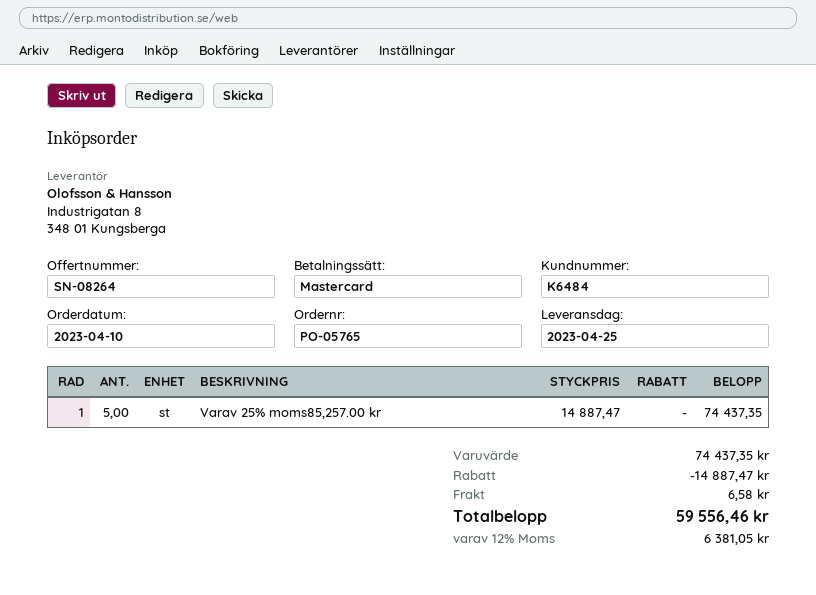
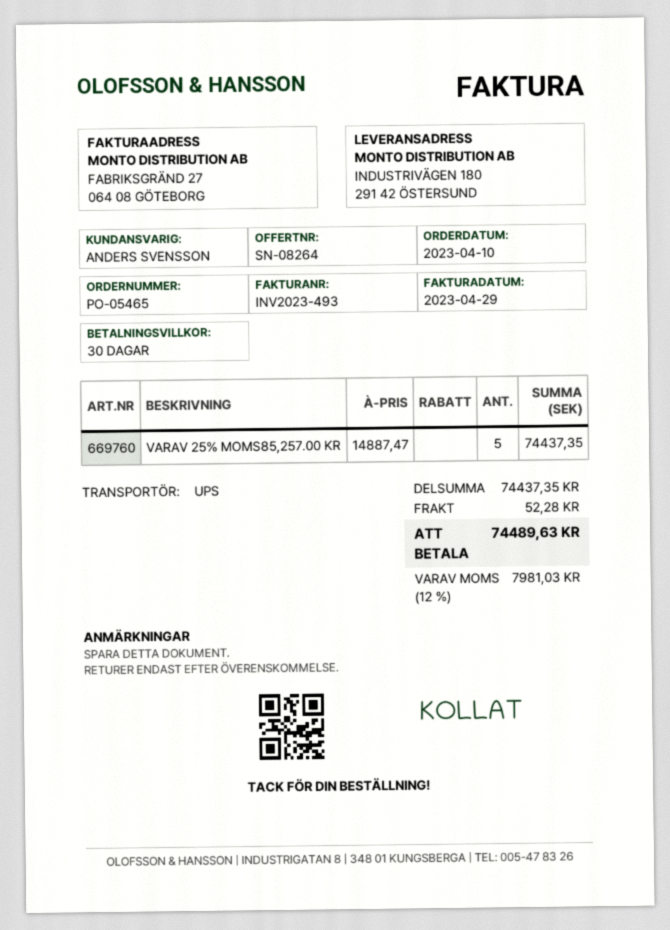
order number: PO-05765 -> PO-05465
discount: 14887.47 -> none
shipping: 6.58 -> 52.28
tax: 12% = 6381.05 -> 12% = 7981.03
total: 59556.46 -> 74489.63

